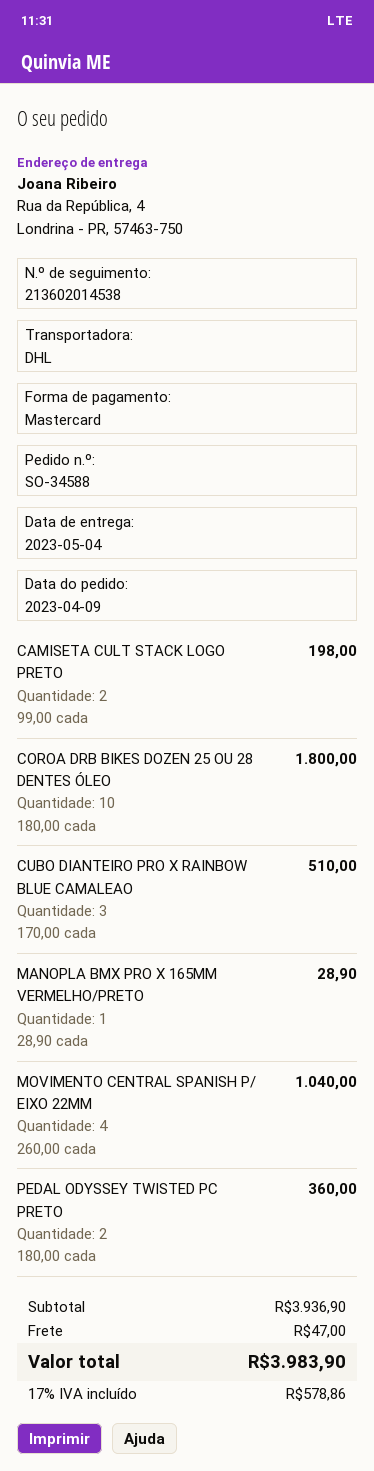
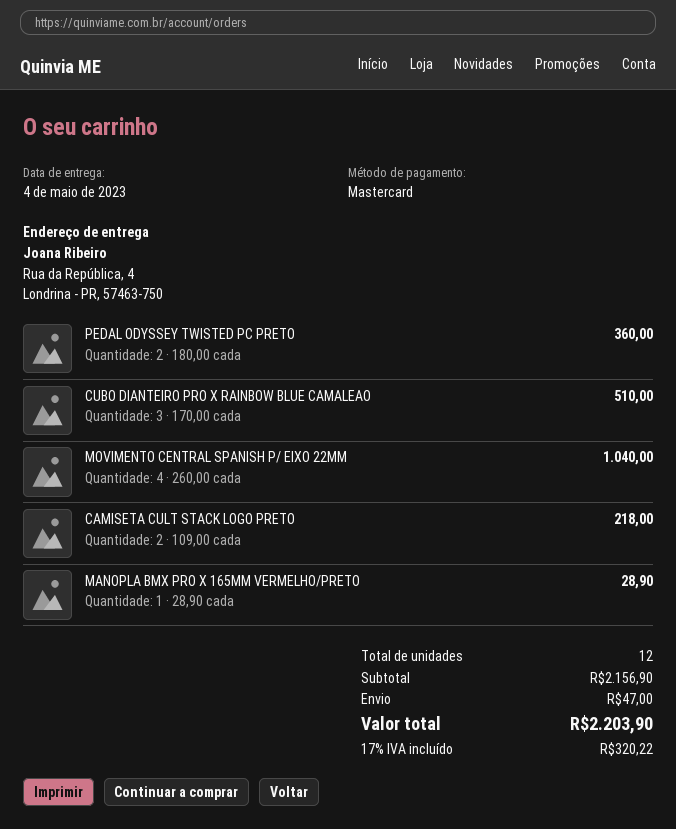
CAMISETA CULT STACK LOGO PRETO: 2 x 99.00 = 198.00 -> 2 x 109.00 = 218.00
COROA DRB BIKES DOZEN 25 OU 28 DENTES ÓLEO: 10 x 180.00 = 1800.00 -> none
subtotal: 3936.90 -> 2156.90
tax: 17% = 578.86 -> 17% = 320.22
total: 3983.90 -> 2203.90

